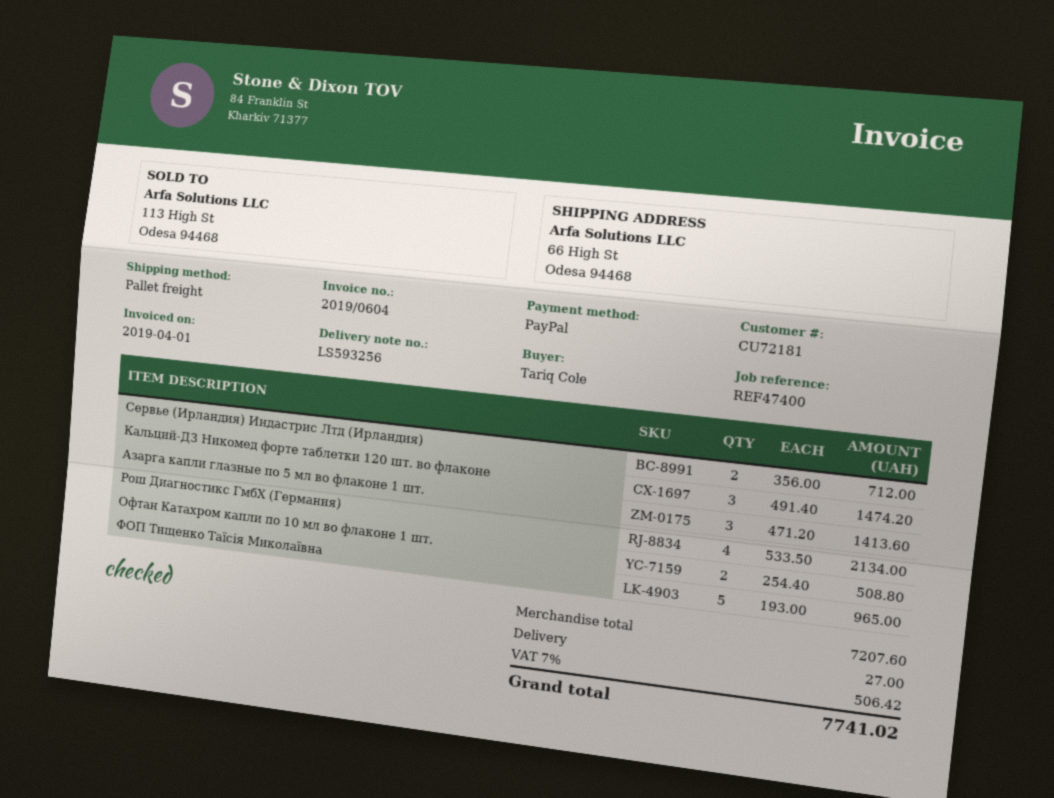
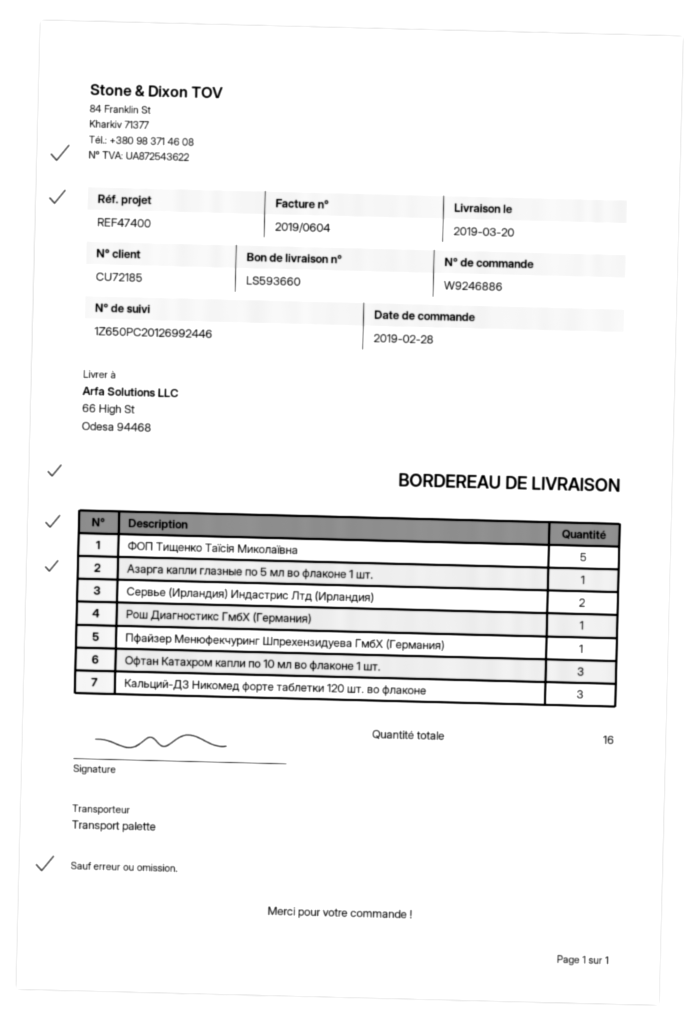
delivery note number: LS593256 -> LS593660
customer number: CU72181 -> CU72185
Азарга капли глазные по 5 мл во флаконе 1 шт.: 3 -> 1
Рош Диагностикс ГмбХ (Германия): 4 -> 1
Офтан Катахром капли по 10 мл во флаконе 1 шт.: 2 -> 3
Пфайзер Менюфекчуринг Шпрехензидуева ГмбХ (Германия): none -> 1

